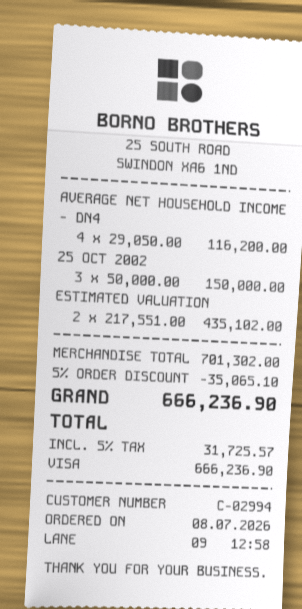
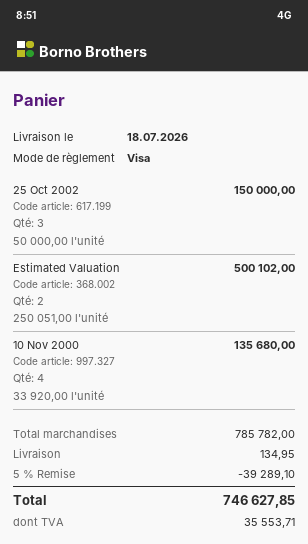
AVERAGE NET HOUSEHOLD INCOME - DN4: 4 x 29050.00 = 116200.00 -> none
ESTIMATED VALUATION: 2 x 217551.00 = 435102.00 -> 2 x 250051.00 = 500102.00
10 Nov 2000: none -> 4 x 33920.00 = 135680.00
subtotal: 701302.00 -> 785782.00
discount: 5% = 35065.10 -> 5% = 39289.10
shipping: none -> 134.95
tax: 31725.57 -> 35553.71
total: 666236.90 -> 746627.85

